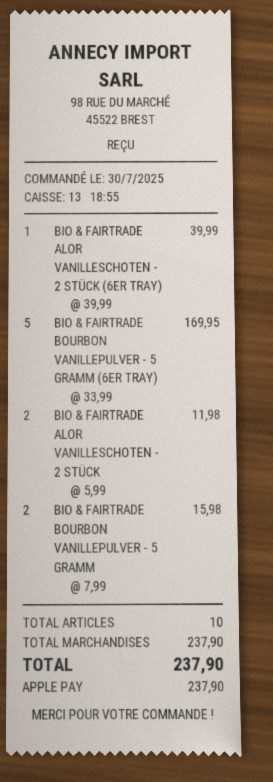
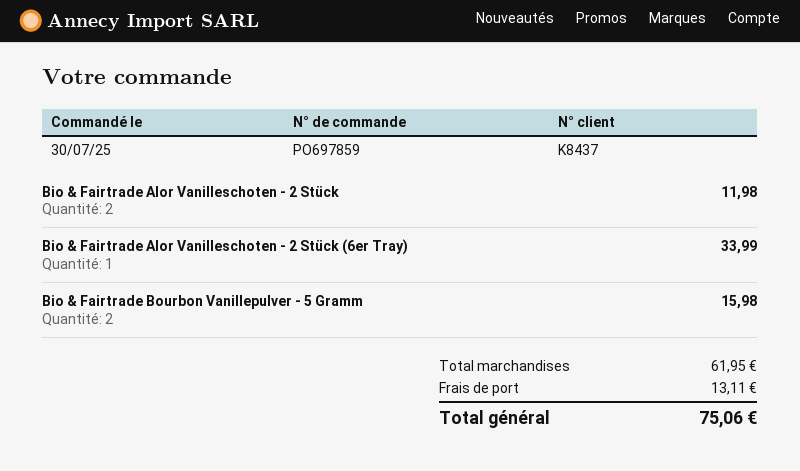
BIO & FAIRTRADE ALOR VANILLESCHOTEN - 2 STÜCK (6ER TRAY): 1 for 39.99 -> 1 for 33.99
BIO & FAIRTRADE BOURBON VANILLEPULVER - 5 GRAMM (6ER TRAY): 5 for 169.95 -> none
subtotal: 237.90 -> 61.95
shipping: none -> 13.11
total: 237.90 -> 75.06

